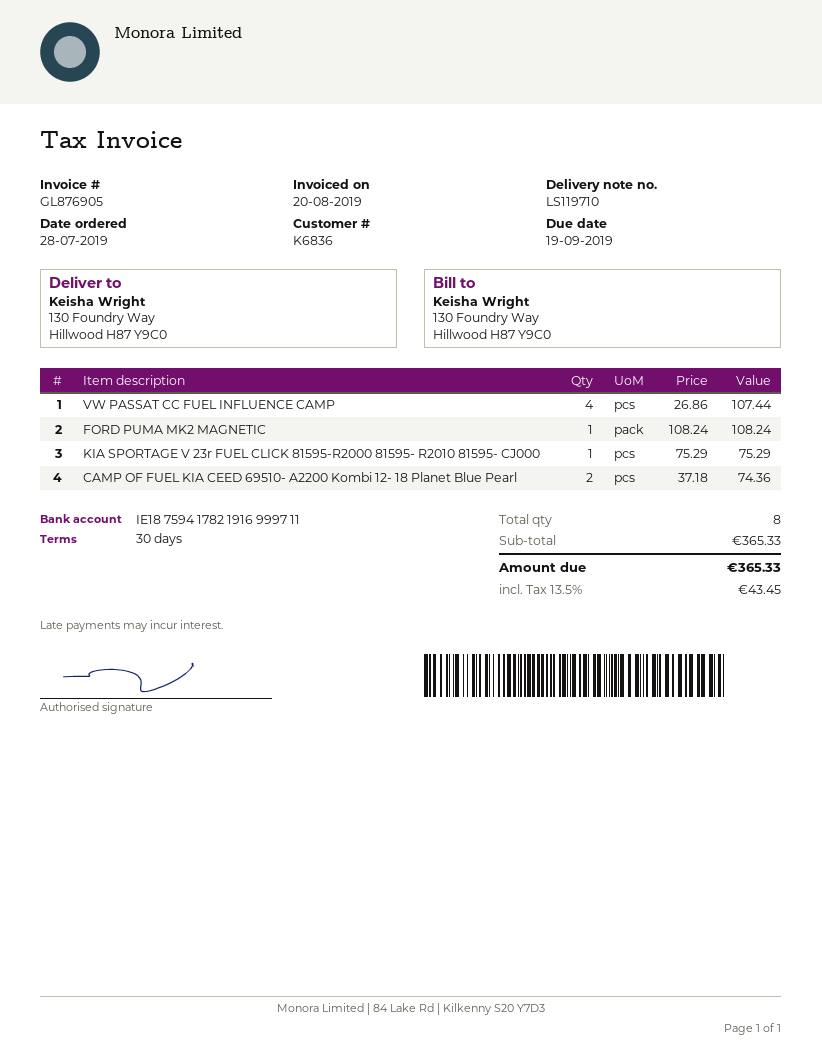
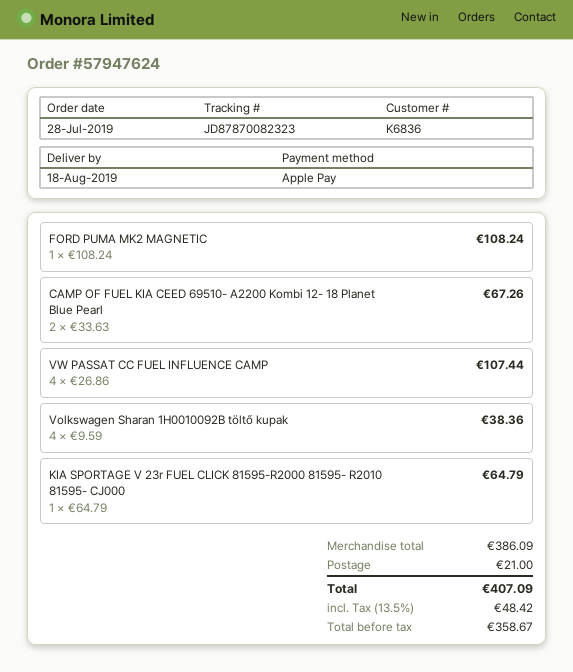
KIA SPORTAGE V 23r FUEL CLICK 81595-R2000 81595- R2010 81595- CJ000: 1 x 75.29 = 75.29 -> 1 x 64.79 = 64.79
CAMP OF FUEL KIA CEED 69510- A2200 Kombi 12- 18 Planet Blue Pearl: 2 x 37.18 = 74.36 -> 2 x 33.63 = 67.26
Volkswagen Sharan 1H0010092B töltő kupak: none -> 4 x 9.59 = 38.36
subtotal: 365.33 -> 386.09
shipping: none -> 21.00
tax: 13.5% = 43.45 -> 13.5% = 48.42
total: 365.33 -> 407.09

